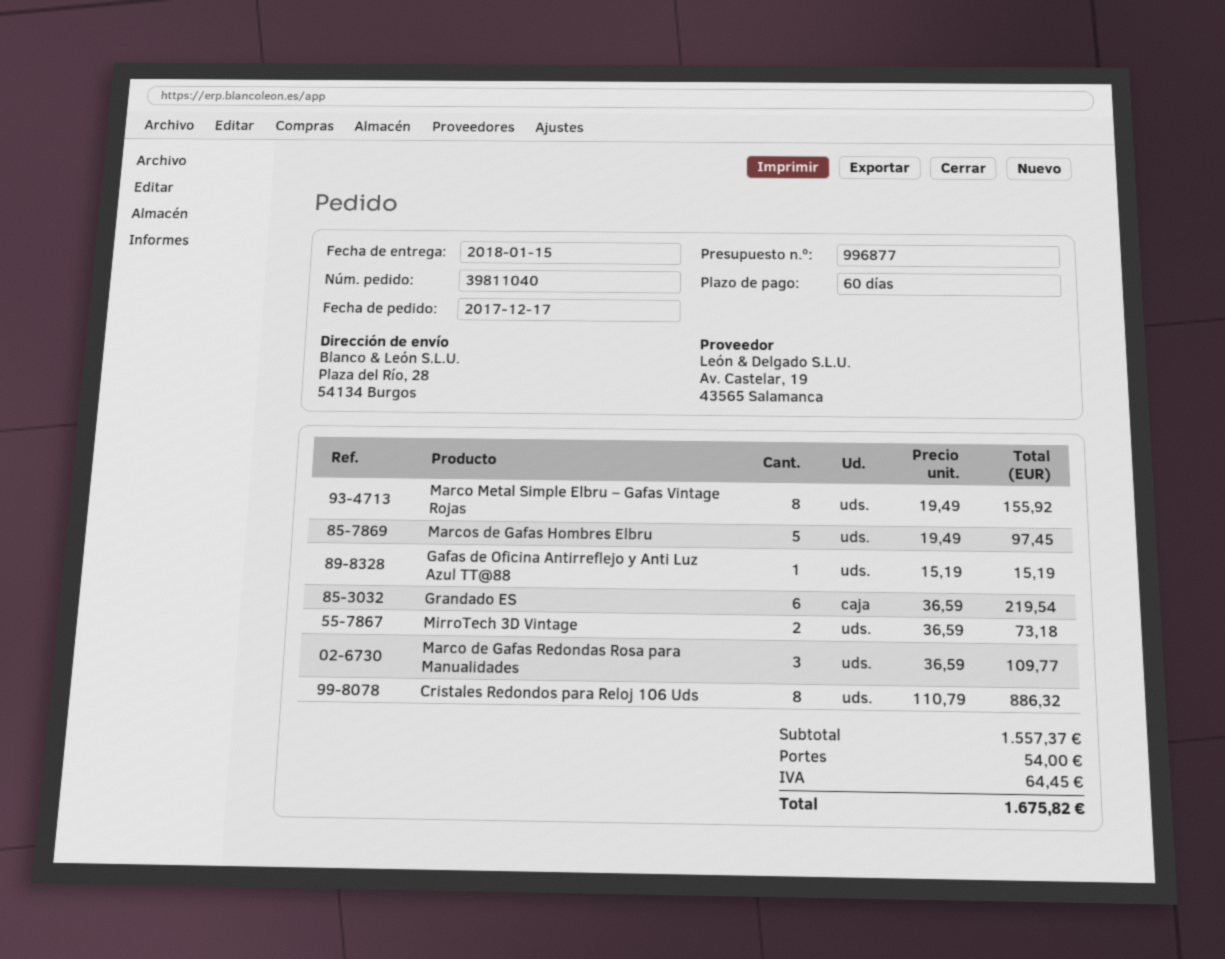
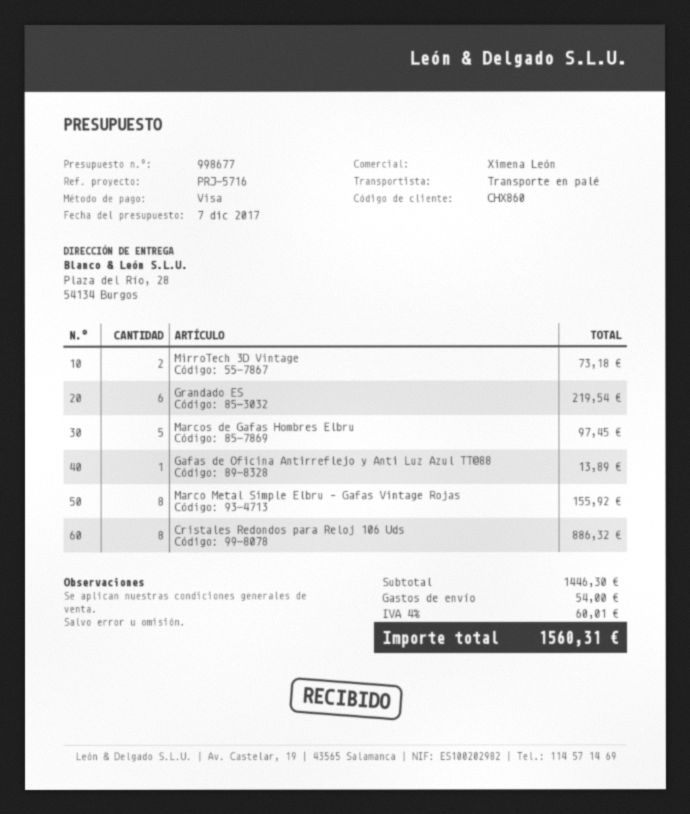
quote number: 996877 -> 998677
Gafas de Oficina Antirreflejo y Anti Luz Azul TT@88: 1 for 15.19 -> 1 for 13.89
Marco de Gafas Redondas Rosa para Manualidades: 3 for 109.77 -> none
subtotal: 1557.37 -> 1446.30
tax: 64.45 -> 60.01
total: 1675.82 -> 1560.31

